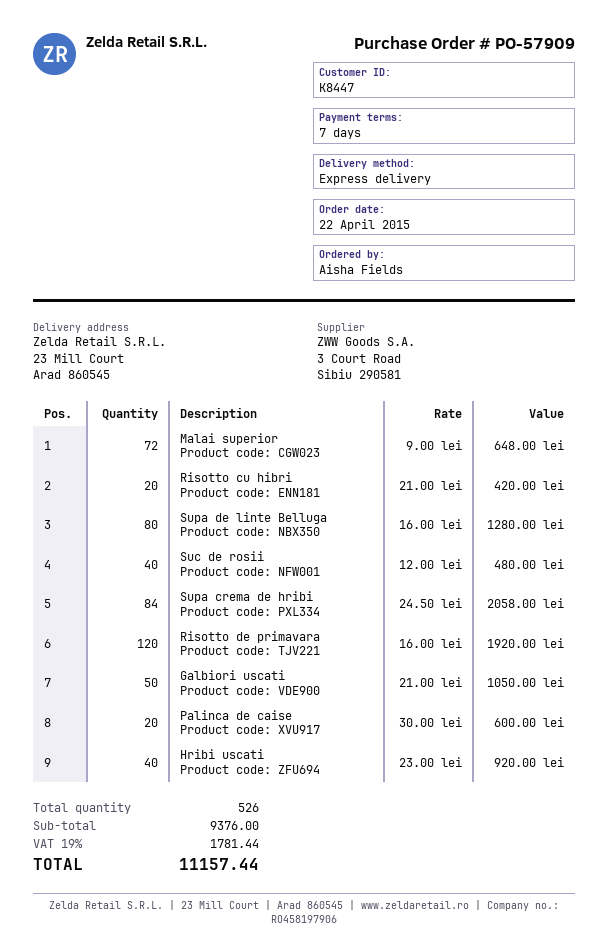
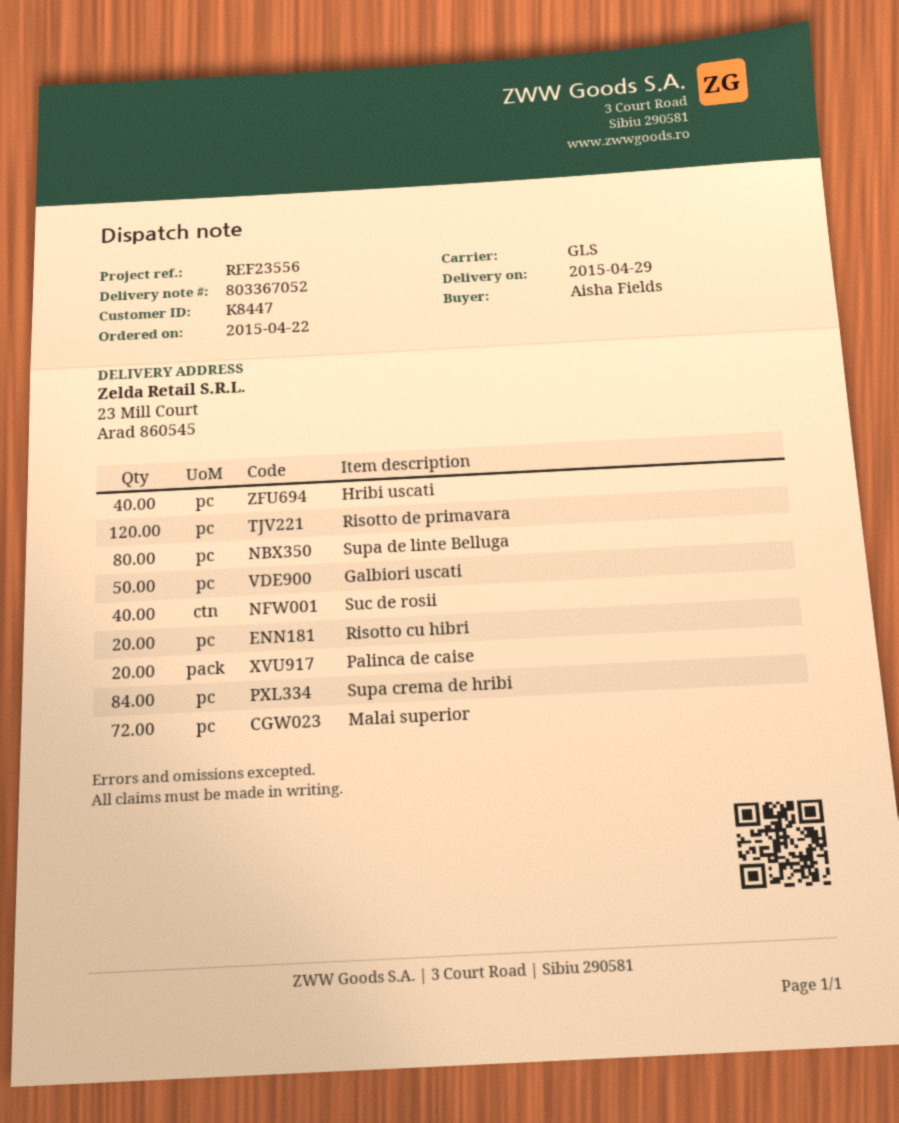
shipping method: express -> GLS

